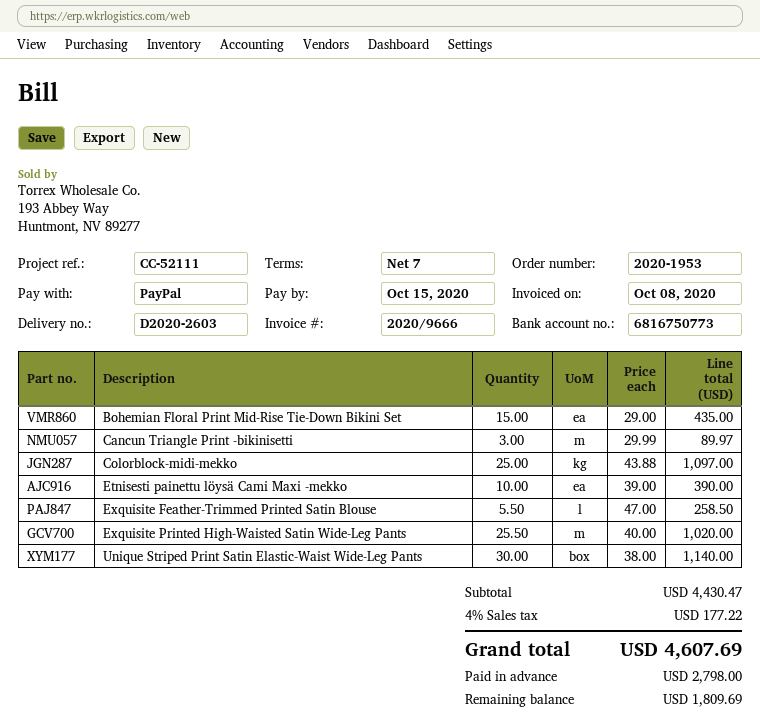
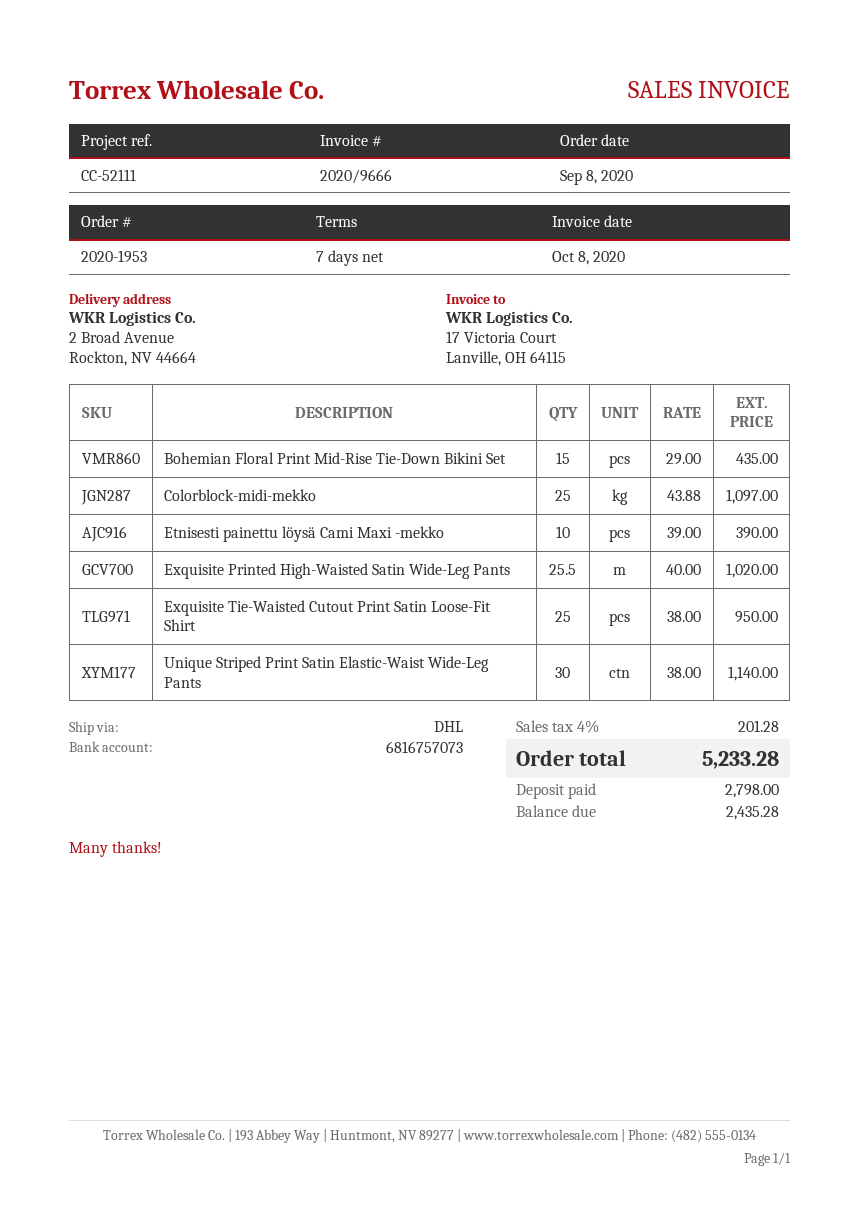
bank account: 6816750773 -> 6816757073
Cancun Triangle Print -bikinisetti: 3 x 29.99 = 89.97 -> none
Exquisite Feather-Trimmed Printed Satin Blouse: 5.5 x 47.00 = 258.50 -> none
Exquisite Tie-Waisted Cutout Print Satin Loose-Fit Shirt: none -> 25 x 38.00 = 950.00
tax: 4% = 177.22 -> 4% = 201.28
total: 4607.69 -> 5233.28
balance: 1809.69 -> 2435.28

